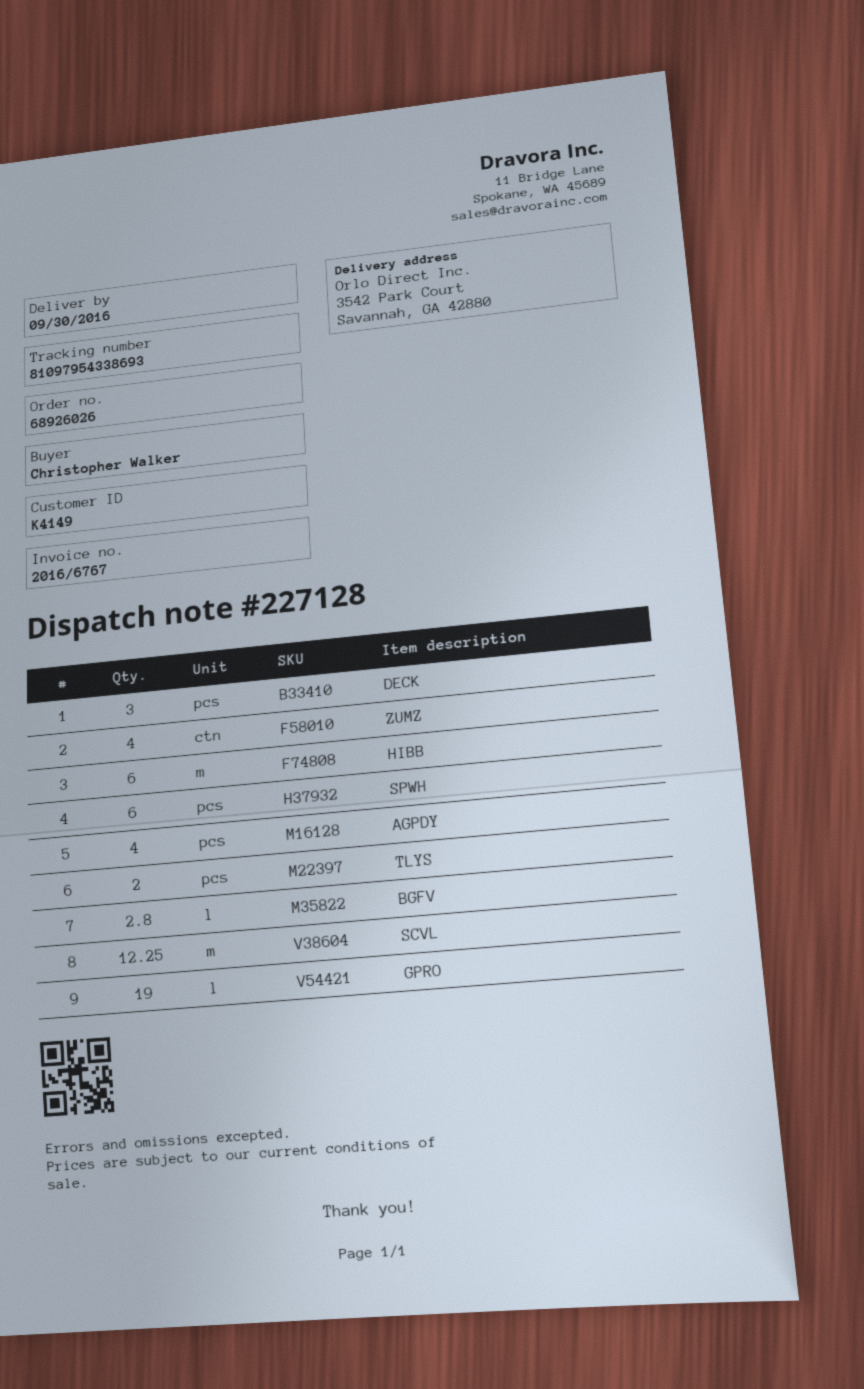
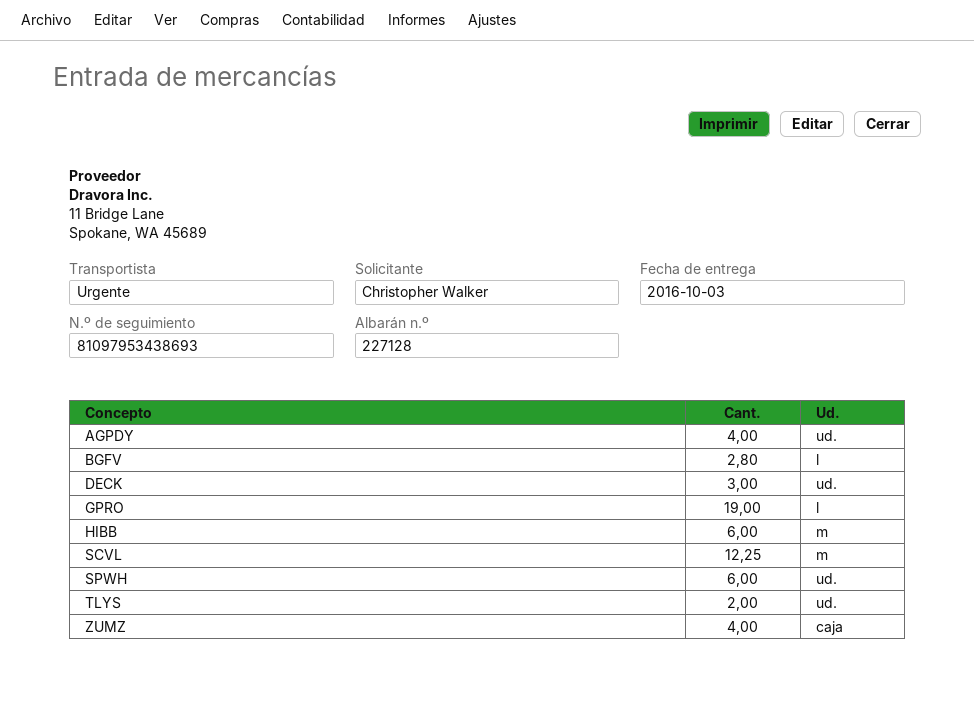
delivery date: 2016-09-30 -> 2016-10-03
tracking number: 81097954338693 -> 81097953438693

